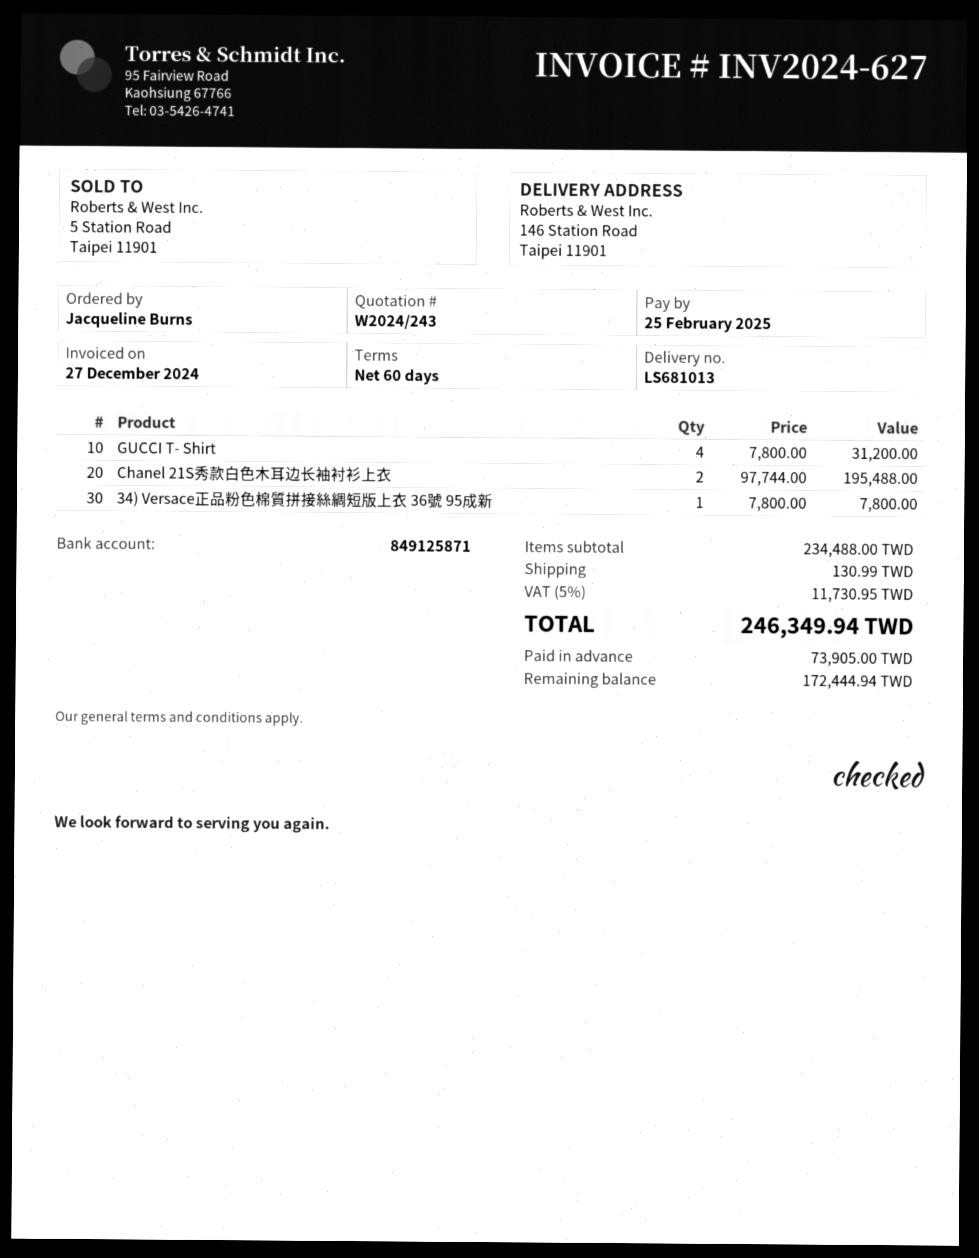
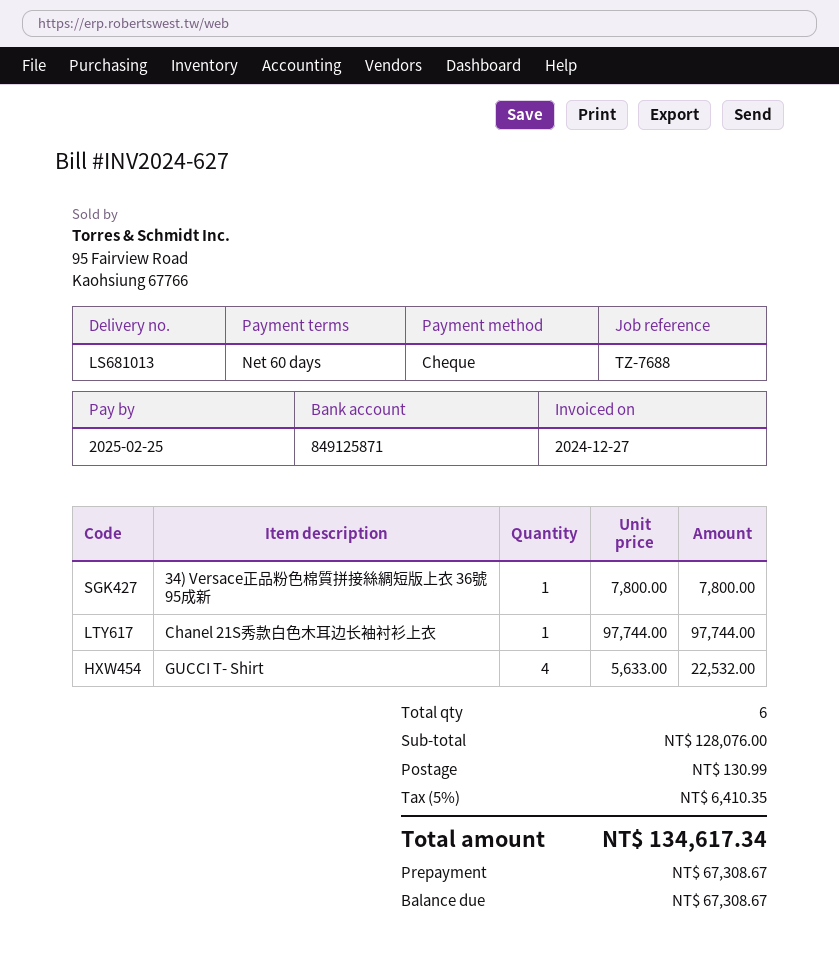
GUCCI T- Shirt: 4 x 7800.00 = 31200.00 -> 4 x 5633.00 = 22532.00
Chanel 21S秀款白色木耳边长袖衬衫上衣: 2 x 97744.00 = 195488.00 -> 1 x 97744.00 = 97744.00
subtotal: 234488.00 -> 128076.00
tax: 5% = 11730.95 -> 5% = 6410.35
total: 246349.94 -> 134617.34
deposit: 73905.00 -> 67308.67
balance: 172444.94 -> 67308.67

